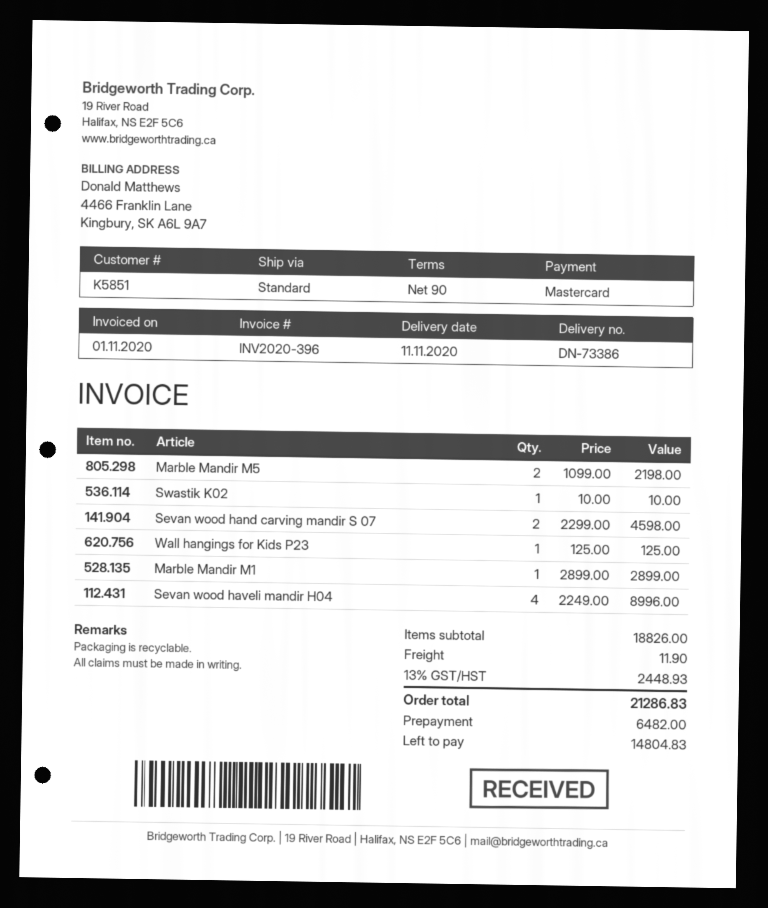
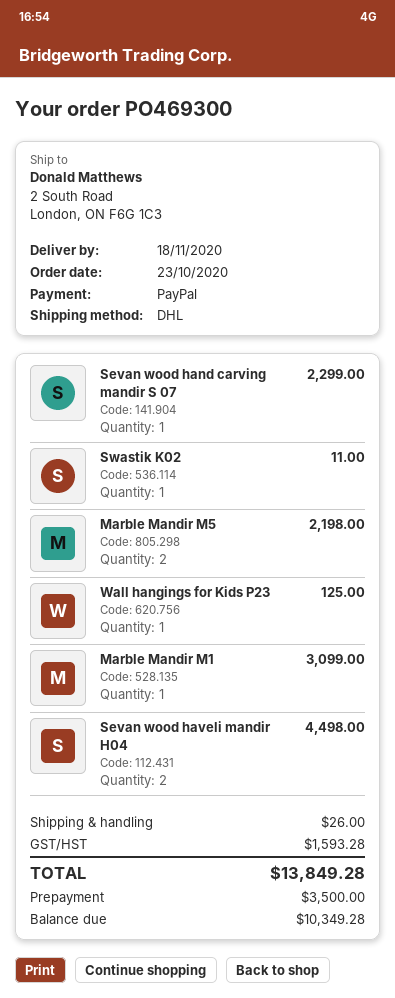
delivery date: 2020-11-11 -> 2020-11-18
payment method: Mastercard -> PayPal
shipping method: standard -> DHL
Swastik K02: 1 for 10.00 -> 1 for 11.00
Sevan wood hand carving mandir S 07: 2 for 4598.00 -> 1 for 2299.00
Marble Mandir M1: 1 for 2899.00 -> 1 for 3099.00
Sevan wood haveli mandir H04: 4 for 8996.00 -> 2 for 4498.00
shipping: 11.90 -> 26.00
tax: 2448.93 -> 1593.28
total: 21286.83 -> 13849.28
deposit: 6482.00 -> 3500.00
balance: 14804.83 -> 10349.28

